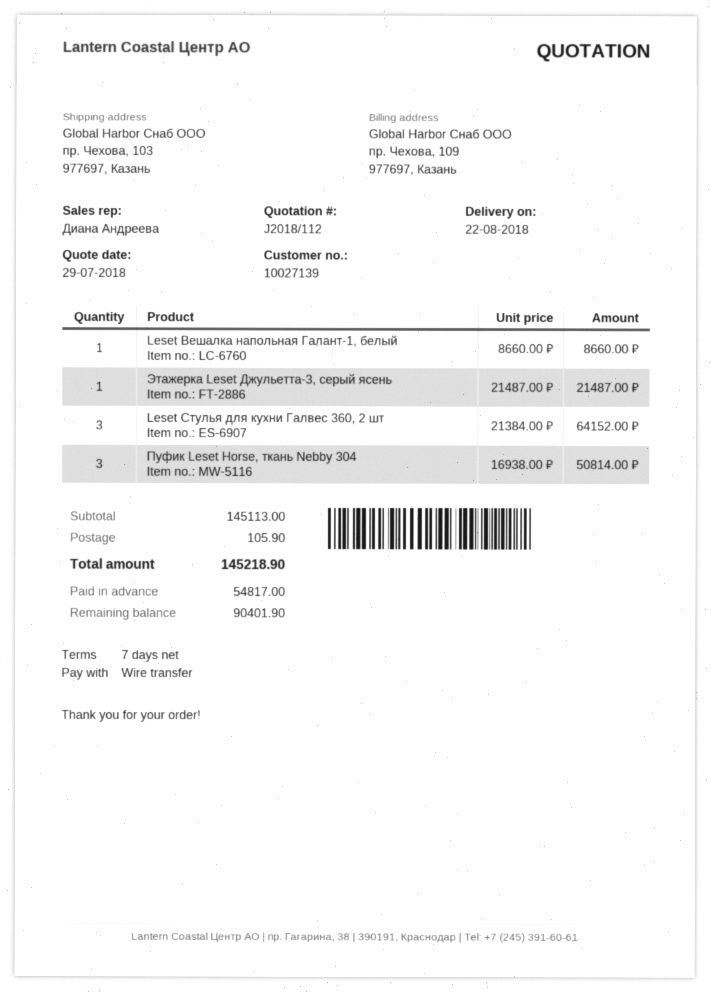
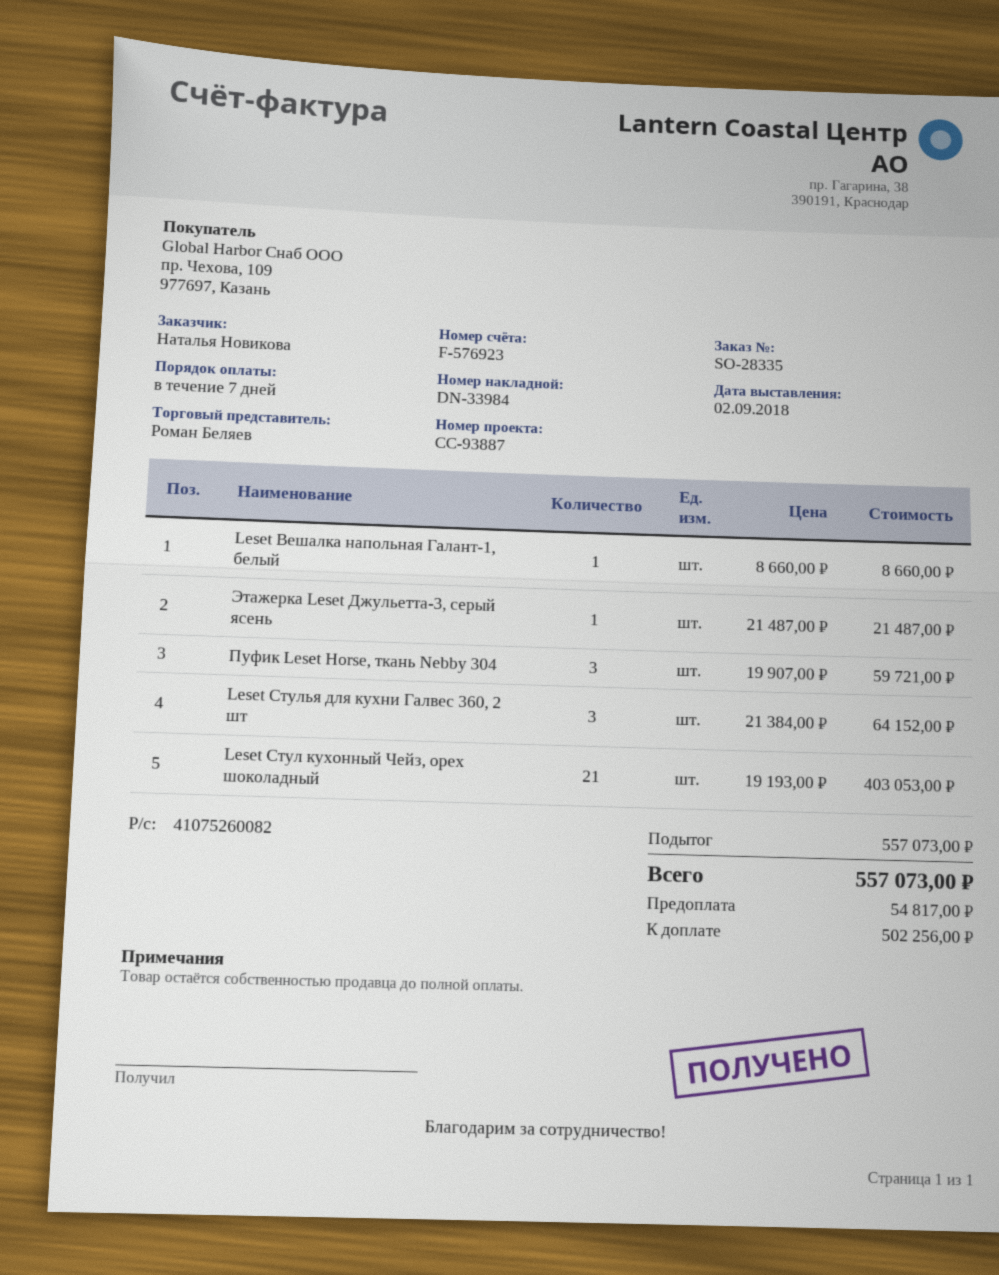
sales rep: Диана Андреева -> Роман Беляев
Пуфик Leset Horse, ткань Nebby 304: 3 x 16938.00 = 50814.00 -> 3 x 19907.00 = 59721.00
Leset Стул кухонный Чейз, орех шоколадный: none -> 21 x 19193.00 = 403053.00
subtotal: 145113.00 -> 557073.00
shipping: 105.90 -> none
total: 145218.90 -> 557073.00
balance: 90401.90 -> 502256.00

